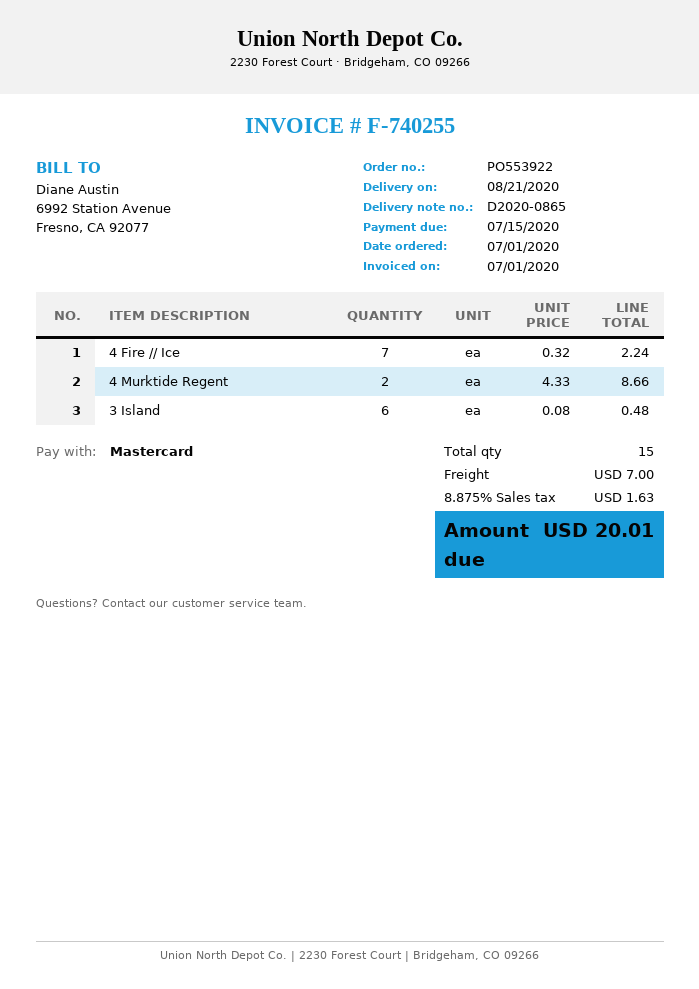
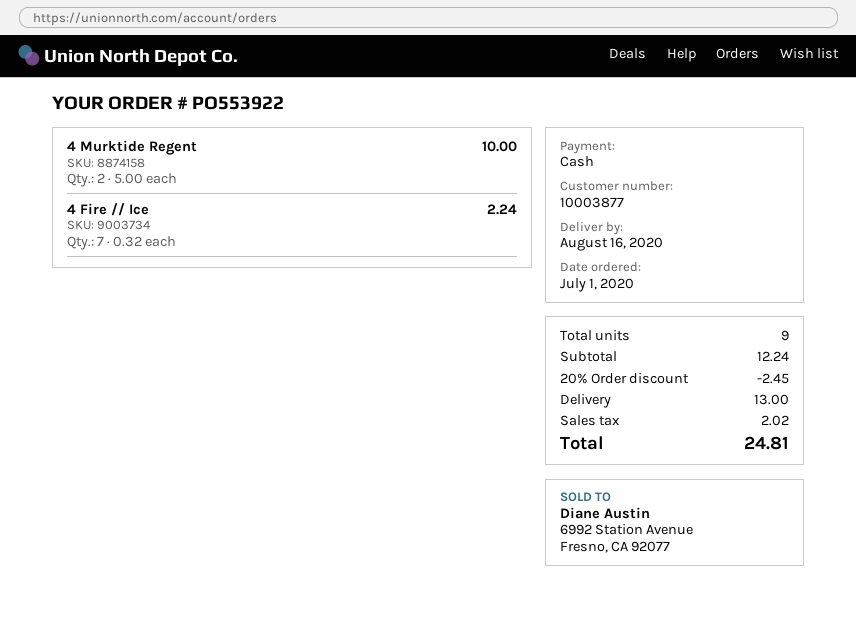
delivery date: 2020-08-21 -> 2020-08-16
payment method: Mastercard -> cash
4 Murktide Regent: 2 x 4.33 = 8.66 -> 2 x 5.00 = 10.00
3 Island: 6 x 0.08 = 0.48 -> none
total quantity: 15 -> 9
discount: none -> 20% = 2.45
shipping: 7.00 -> 13.00
tax: 1.63 -> 2.02
total: 20.01 -> 24.81

